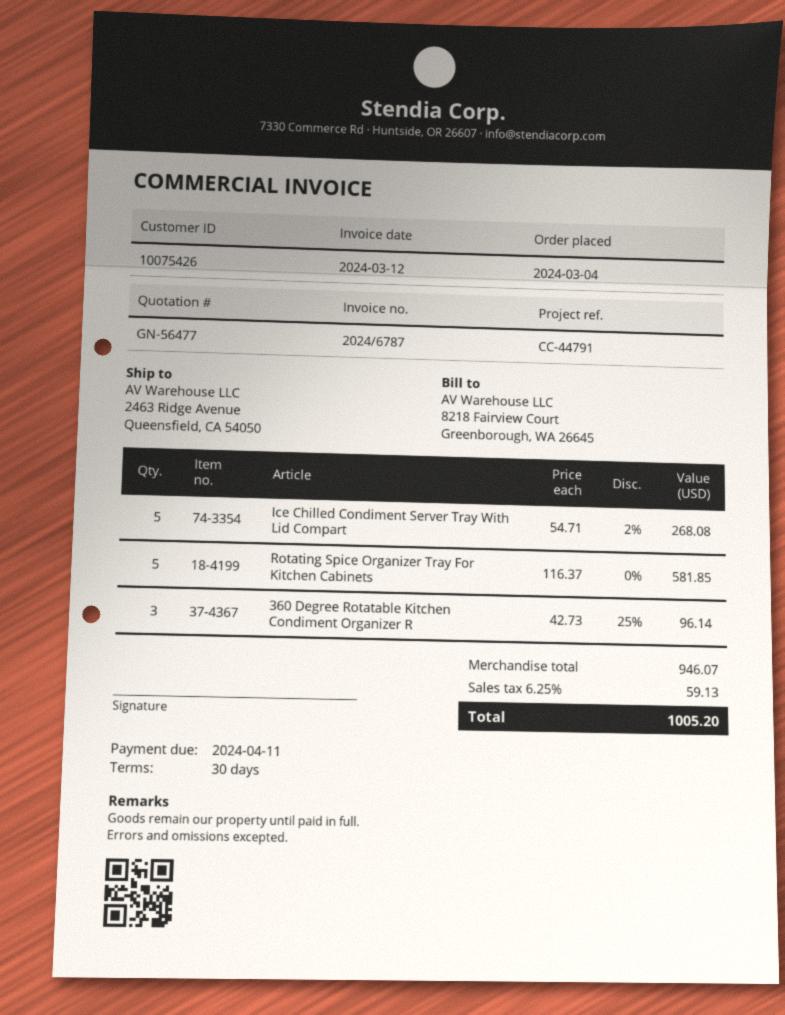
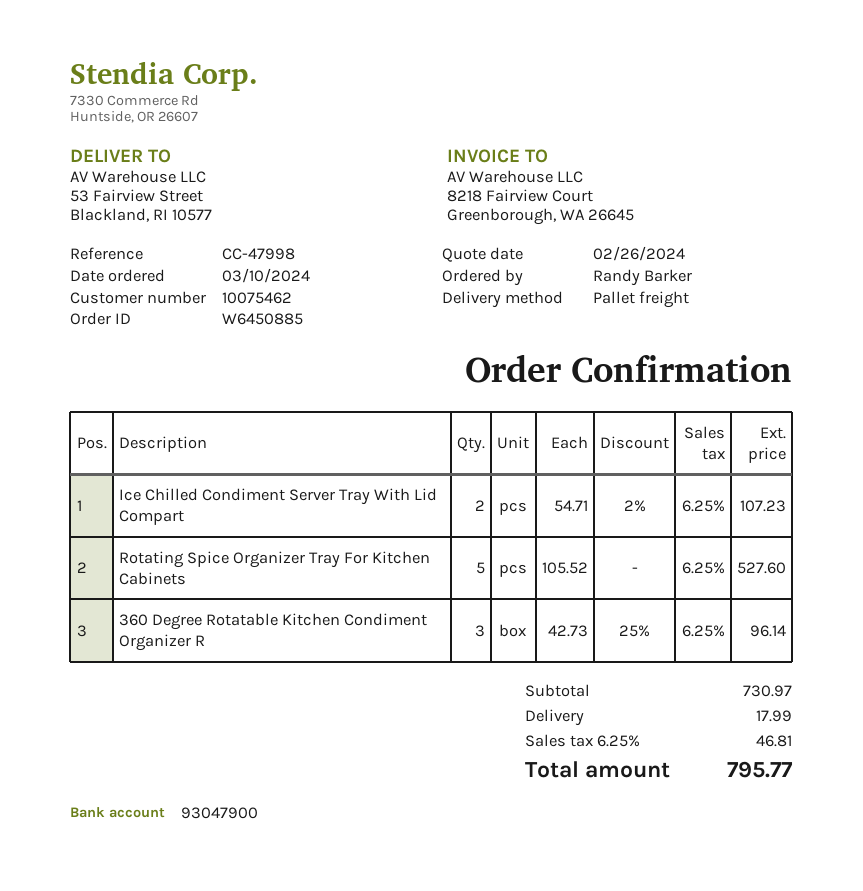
order date: 2024-03-04 -> 2024-03-10
customer number: 10075426 -> 10075462
reference: CC-44791 -> CC-47998
ship to: 2463 Ridge Avenue, Queensfield, CA 54050 -> 53 Fairview Street, Blackland, RI 10577
Ice Chilled Condiment Server Tray With Lid Compart: 5 x 54.71 - 2% = 268.08 -> 2 x 54.71 - 2% = 107.23
Rotating Spice Organizer Tray For Kitchen Cabinets: 5 x 116.37 = 581.85 -> 5 x 105.52 = 527.60
subtotal: 946.07 -> 730.97
shipping: none -> 17.99
tax: 6.25% = 59.13 -> 6.25% = 46.81
total: 1005.20 -> 795.77

